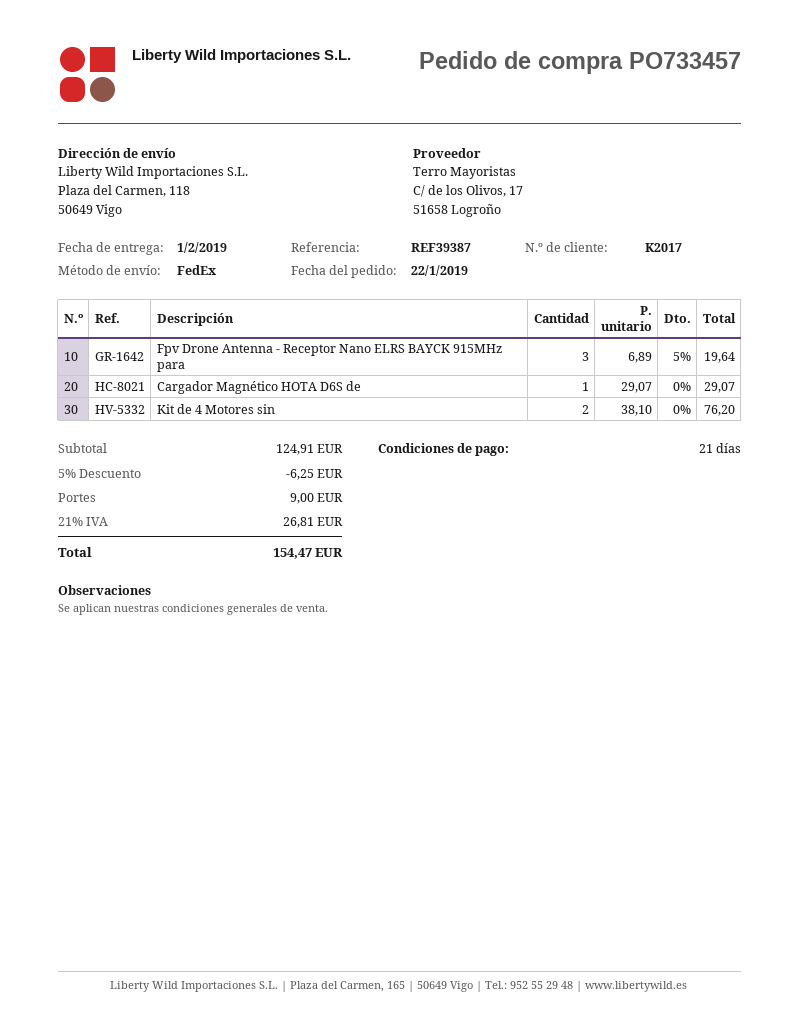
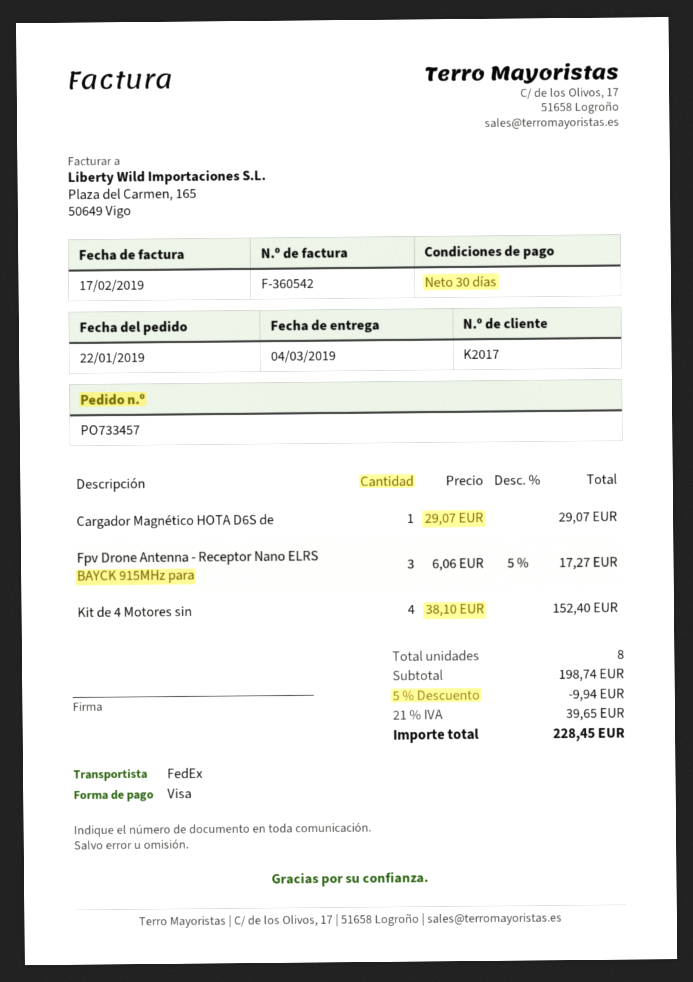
delivery date: 2019-02-01 -> 2019-03-04
payment terms: 21 days -> 30 days
Fpv Drone Antenna - Receptor Nano ELRS BAYCK 915MHz para: 3 x 6.89 - 5% = 19.64 -> 3 x 6.06 - 5% = 17.27
Kit de 4 Motores sin: 2 x 38.10 = 76.20 -> 4 x 38.10 = 152.40
subtotal: 124.91 -> 198.74
discount: 5% = 6.25 -> 5% = 9.94
shipping: 9.00 -> none
tax: 21% = 26.81 -> 21% = 39.65
total: 154.47 -> 228.45

